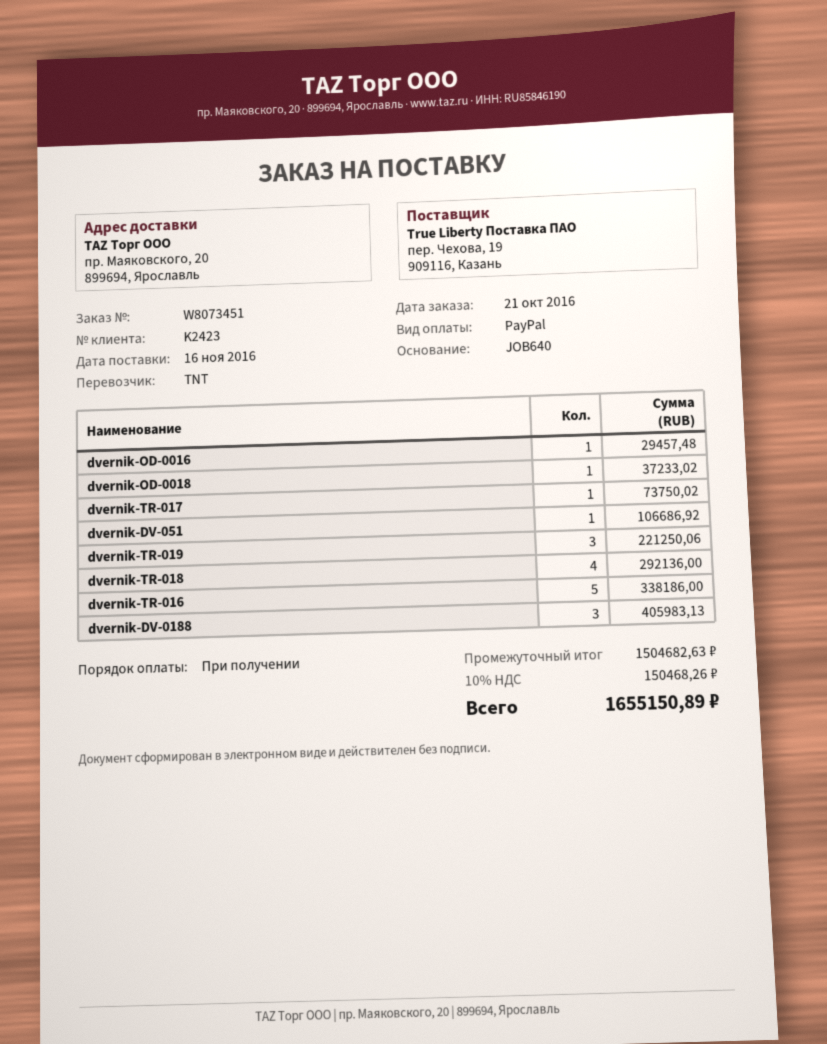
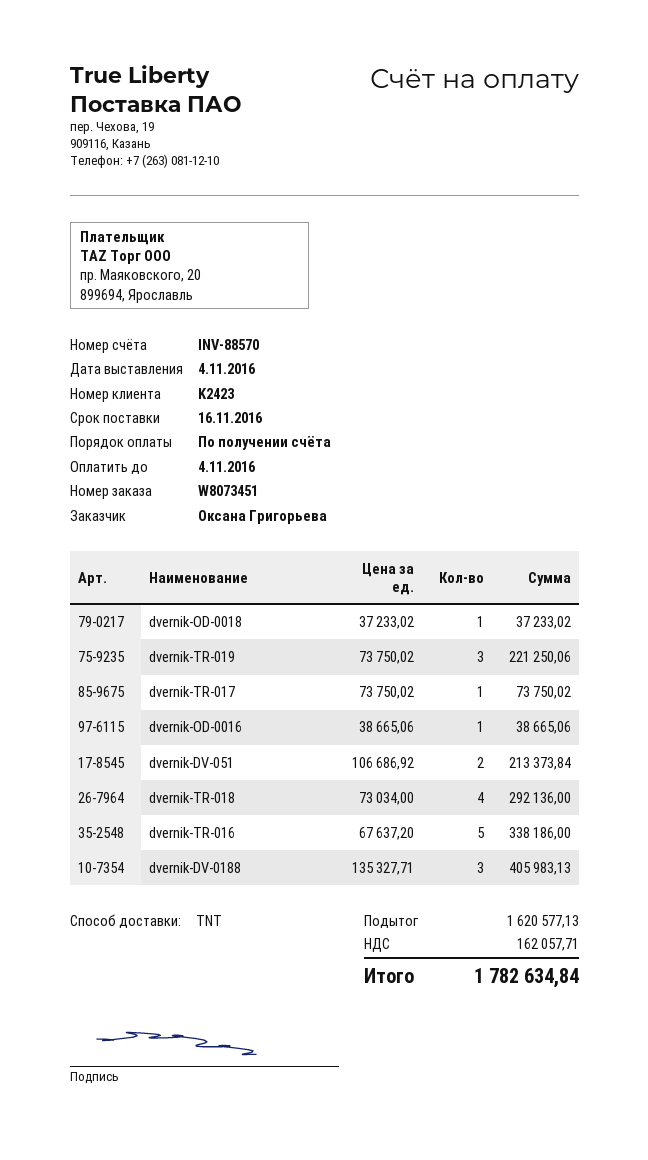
dvernik-OD-0016: 1 for 29457.48 -> 1 for 38665.06
dvernik-DV-051: 1 for 106686.92 -> 2 for 213373.84
subtotal: 1504682.63 -> 1620577.13
tax: 150468.26 -> 162057.71
total: 1655150.89 -> 1782634.84

